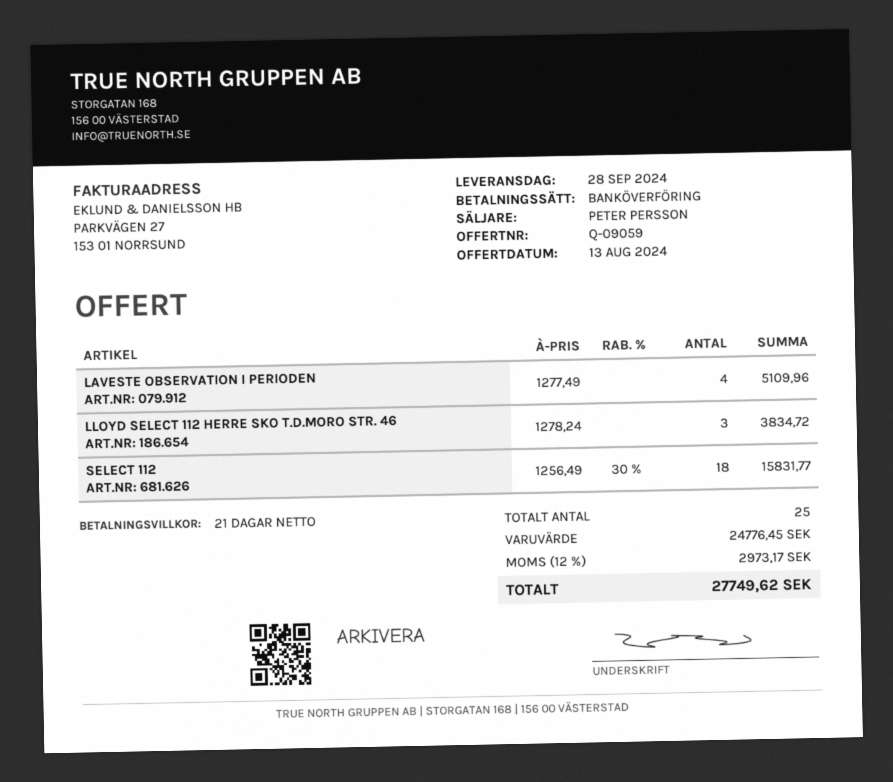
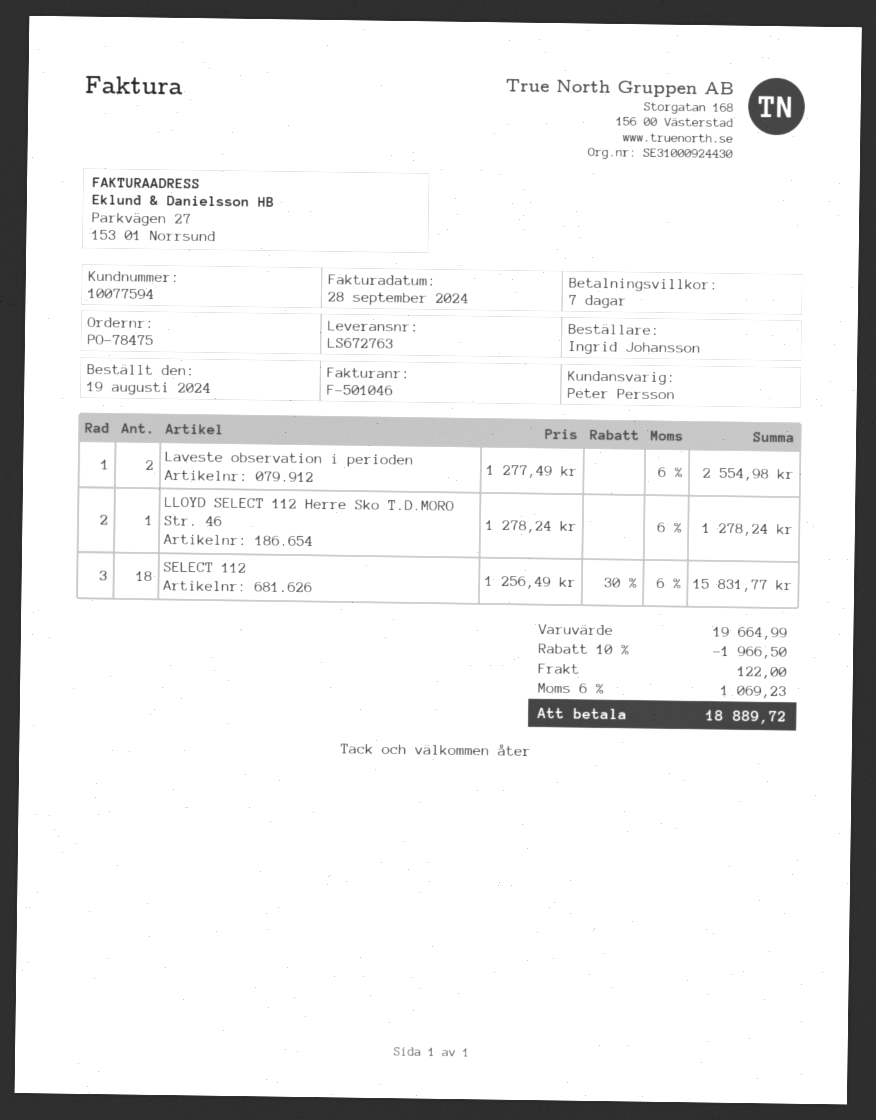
payment terms: 21 days -> 7 days
LAVESTE OBSERVATION I PERIODEN: 4 x 1277.49 = 5109.96 -> 2 x 1277.49 = 2554.98
LLOYD SELECT 112 HERRE SKO T.D.MORO STR. 46: 3 x 1278.24 = 3834.72 -> 1 x 1278.24 = 1278.24
subtotal: 24776.45 -> 19664.99
discount: none -> 10% = 1966.50
shipping: none -> 122.00
tax: 12% = 2973.17 -> 6% = 1069.23
total: 27749.62 -> 18889.72

